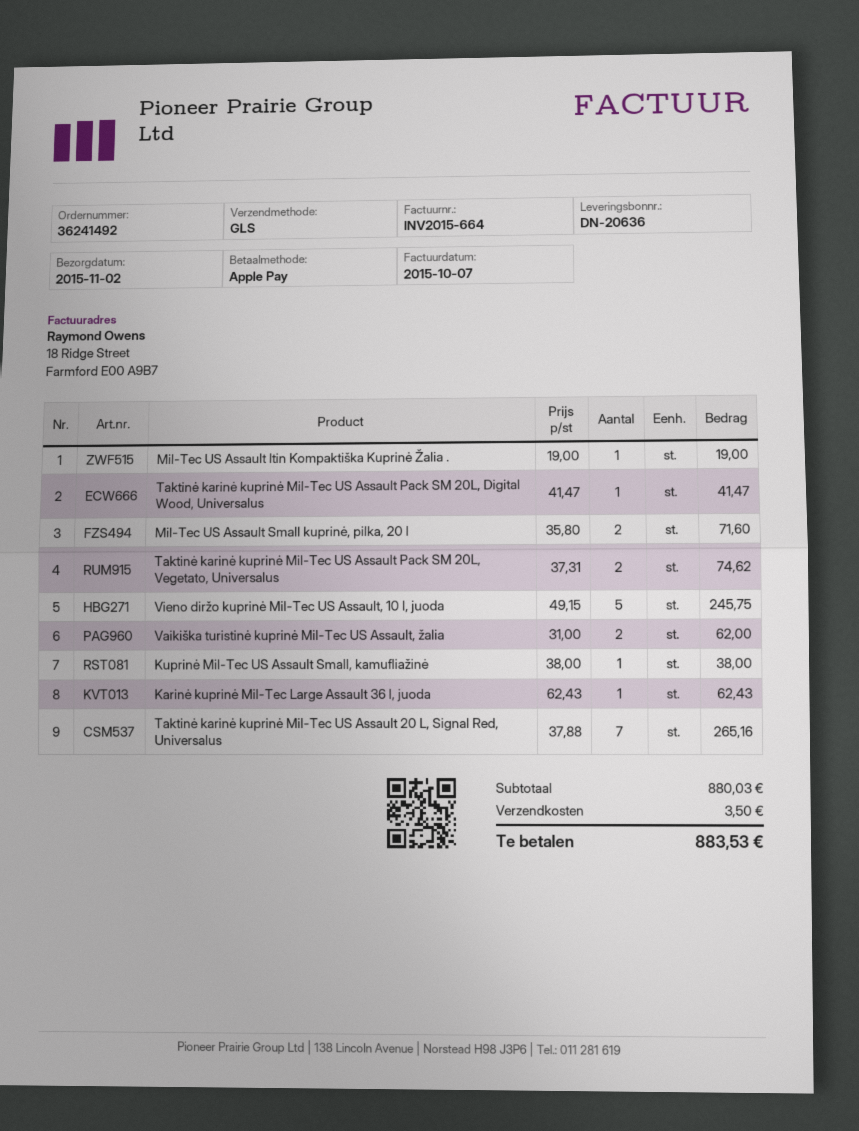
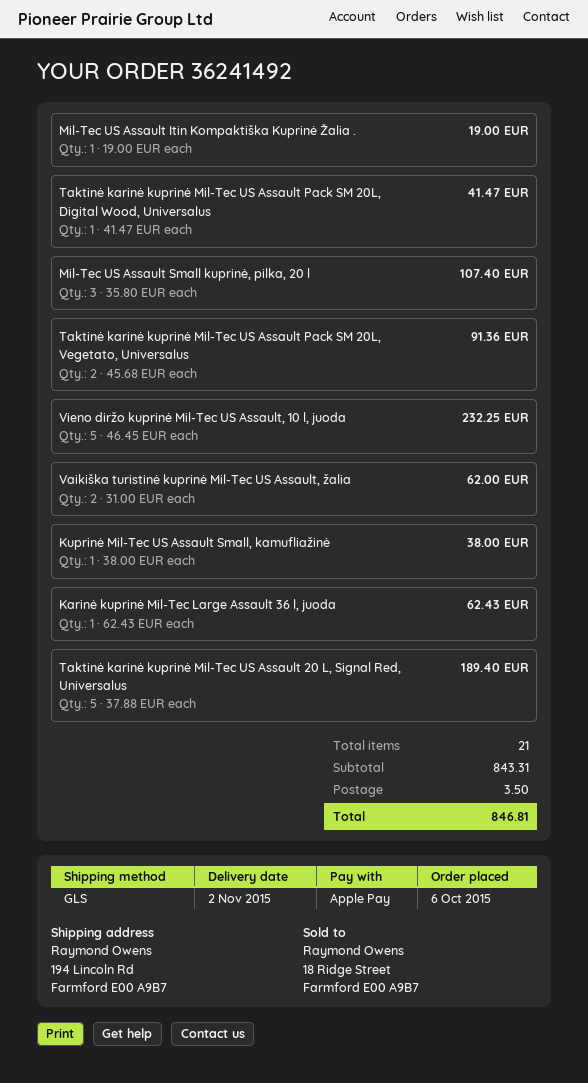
Mil-Tec US Assault Small kuprinė, pilka, 20 l: 2 x 35.80 = 71.60 -> 3 x 35.80 = 107.40
Taktinė karinė kuprinė Mil-Tec US Assault Pack SM 20L, Vegetato, Universalus: 2 x 37.31 = 74.62 -> 2 x 45.68 = 91.36
Vieno diržo kuprinė Mil-Tec US Assault, 10 l, juoda: 5 x 49.15 = 245.75 -> 5 x 46.45 = 232.25
Taktinė karinė kuprinė Mil-Tec US Assault 20 L, Signal Red, Universalus: 7 x 37.88 = 265.16 -> 5 x 37.88 = 189.40
subtotal: 880.03 -> 843.31
total: 883.53 -> 846.81

